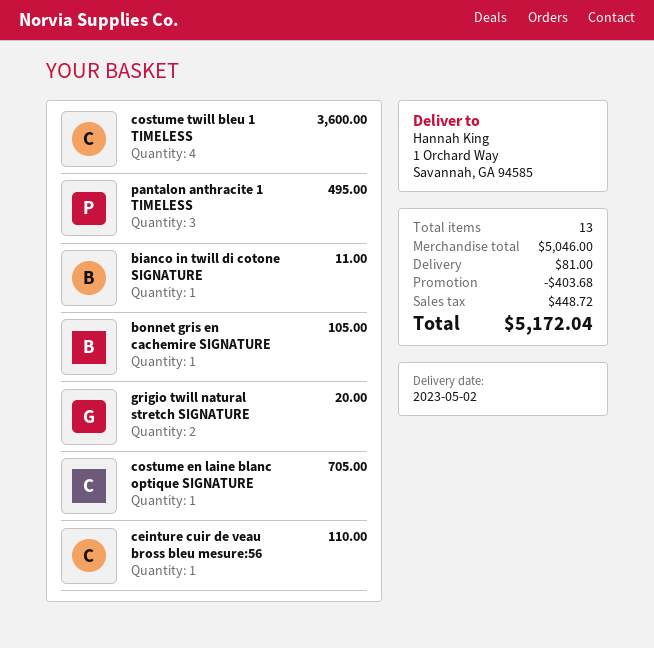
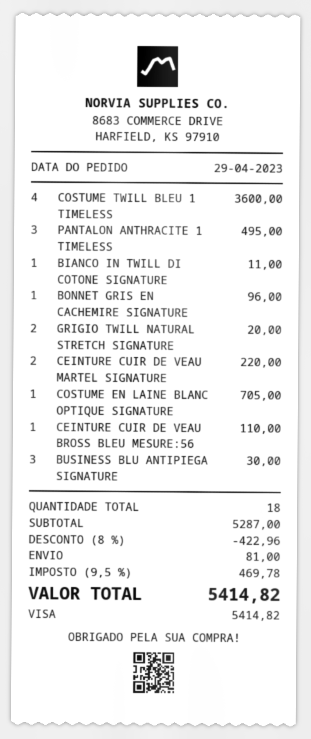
bonnet gris en cachemire SIGNATURE: 1 for 105.00 -> 1 for 96.00
CEINTURE CUIR DE VEAU MARTEL SIGNATURE: none -> 2 for 220.00
BUSINESS BLU ANTIPIEGA SIGNATURE: none -> 3 for 30.00
total quantity: 13 -> 18
subtotal: 5046.00 -> 5287.00
discount: 403.68 -> 422.96
tax: 448.72 -> 469.78
total: 5172.04 -> 5414.82

